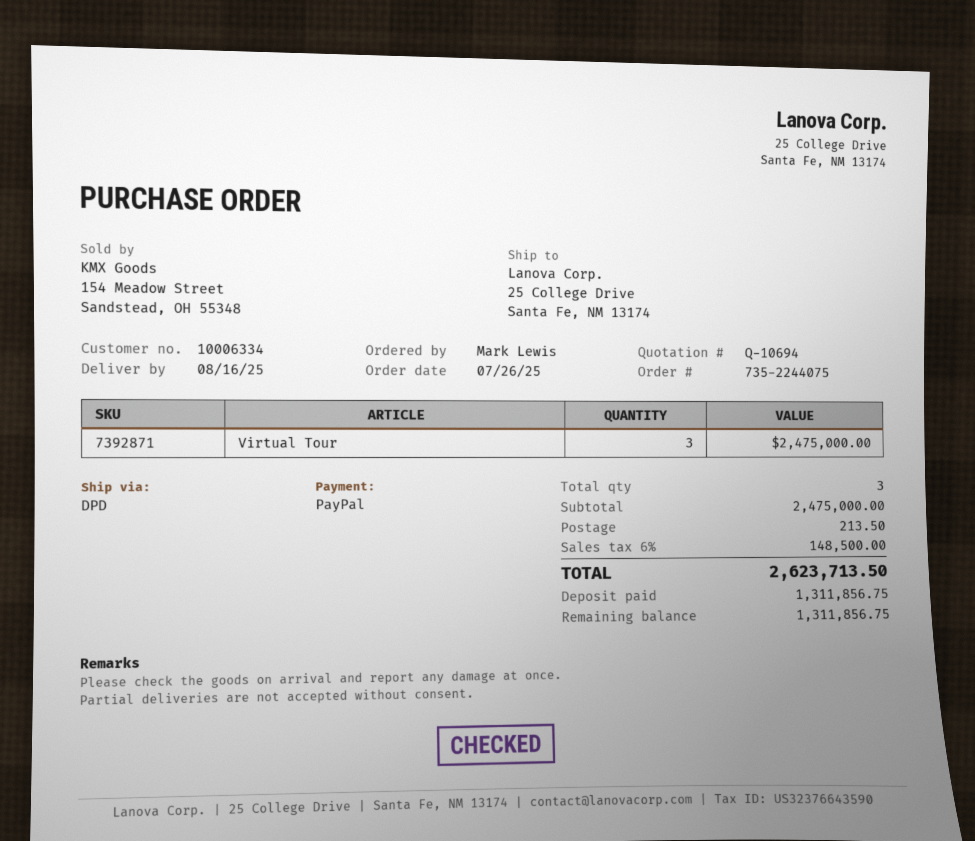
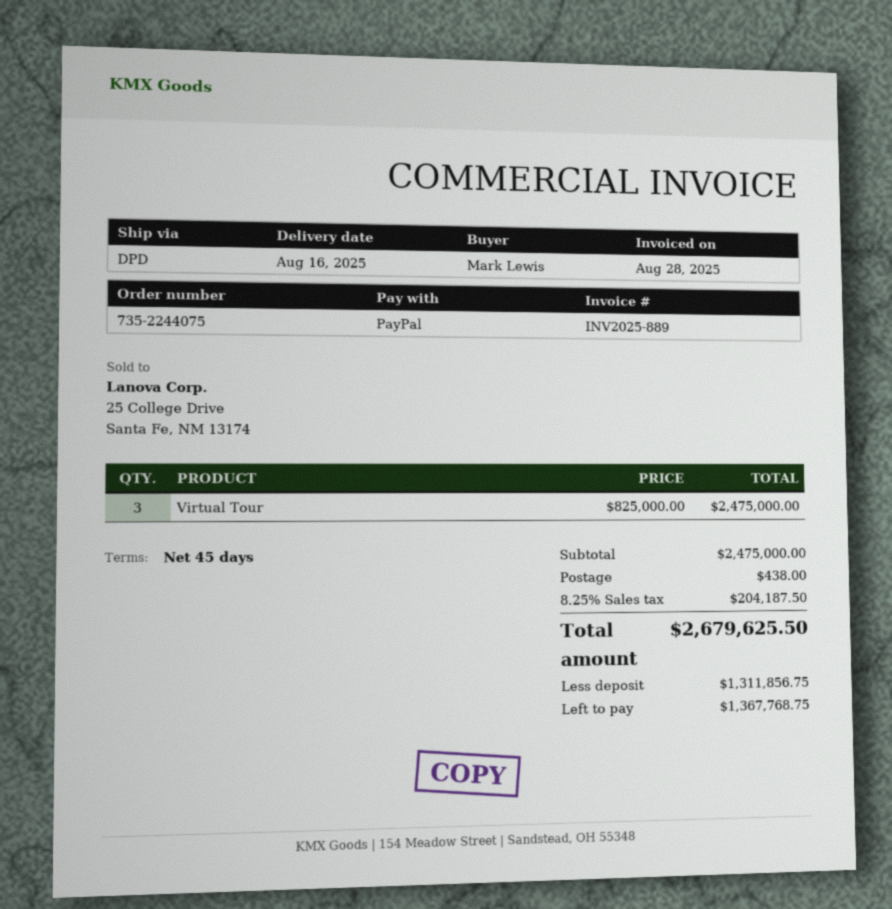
shipping: 213.50 -> 438.00
tax: 6% = 148500.00 -> 8.25% = 204187.50
total: 2623713.50 -> 2679625.50
balance: 1311856.75 -> 1367768.75

